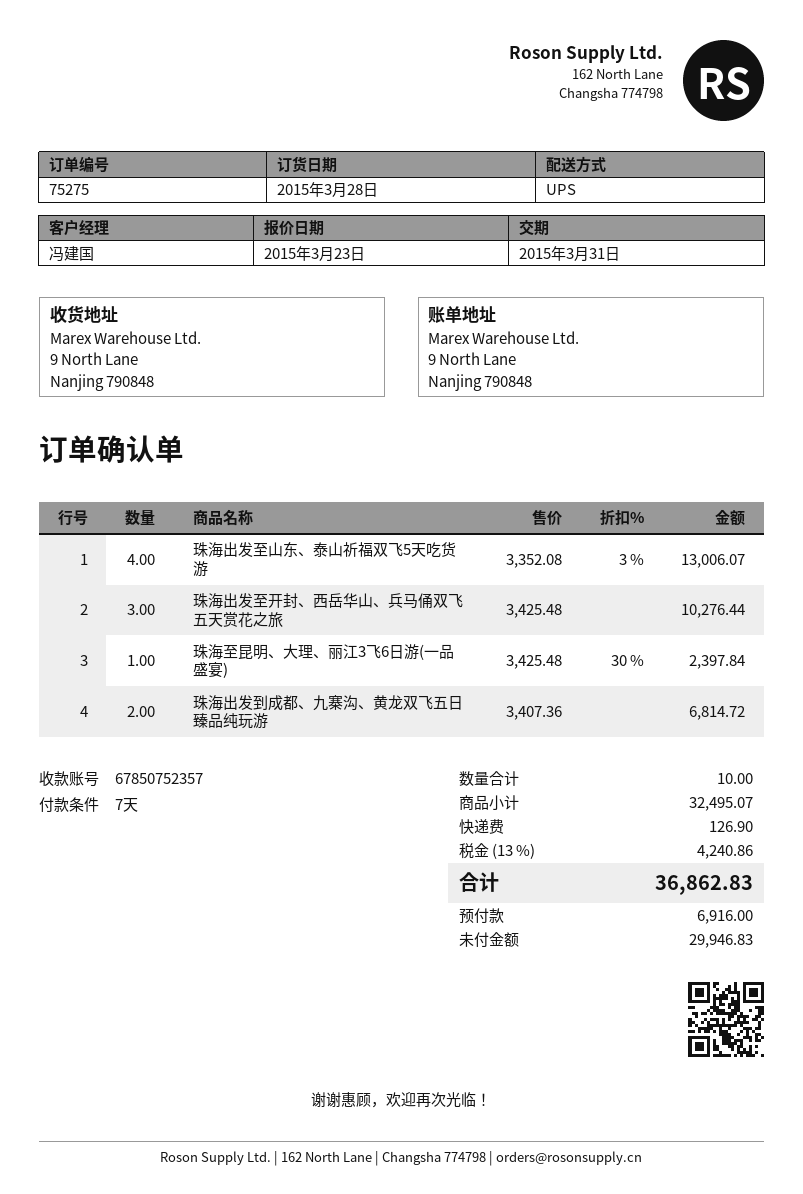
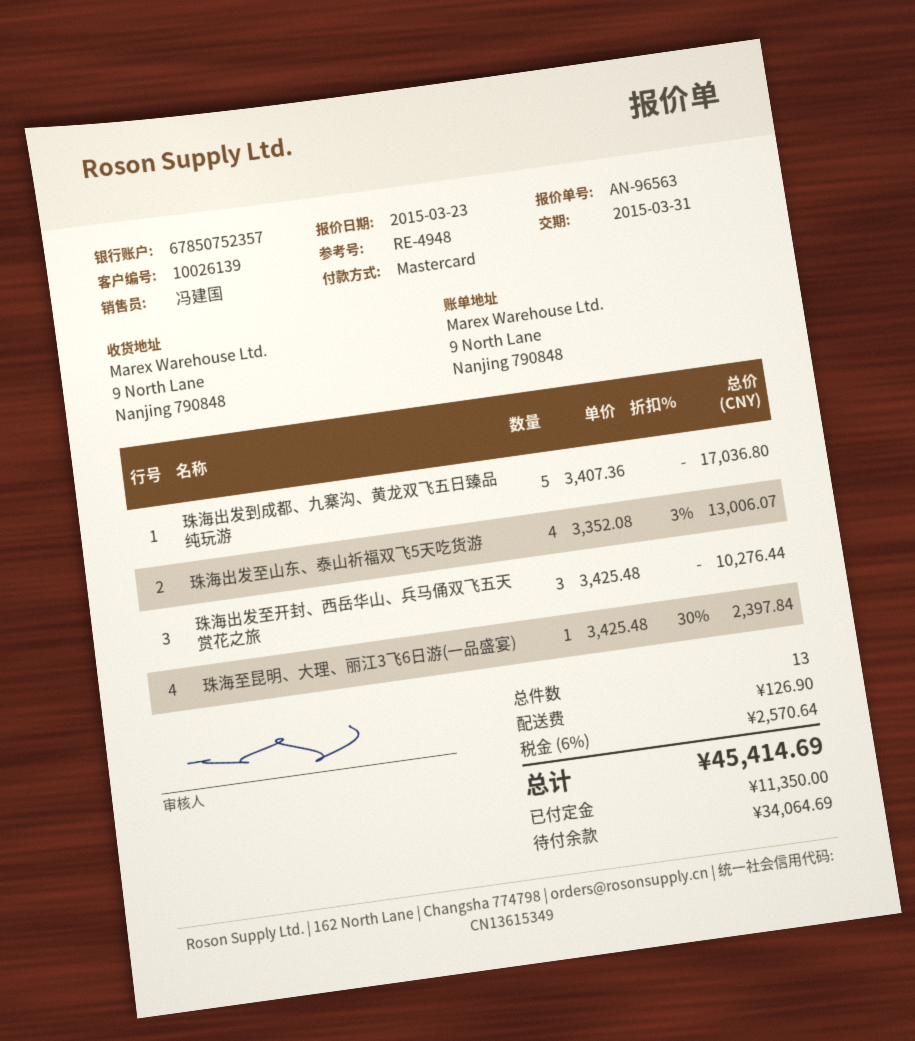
珠海出发到成都、九寨沟、黄龙双飞五日臻品纯玩游: 2 x 3407.36 = 6814.72 -> 5 x 3407.36 = 17036.80
total quantity: 10 -> 13
tax: 13% = 4240.86 -> 6% = 2570.64
total: 36862.83 -> 45414.69
deposit: 6916.00 -> 11350.00
balance: 29946.83 -> 34064.69

